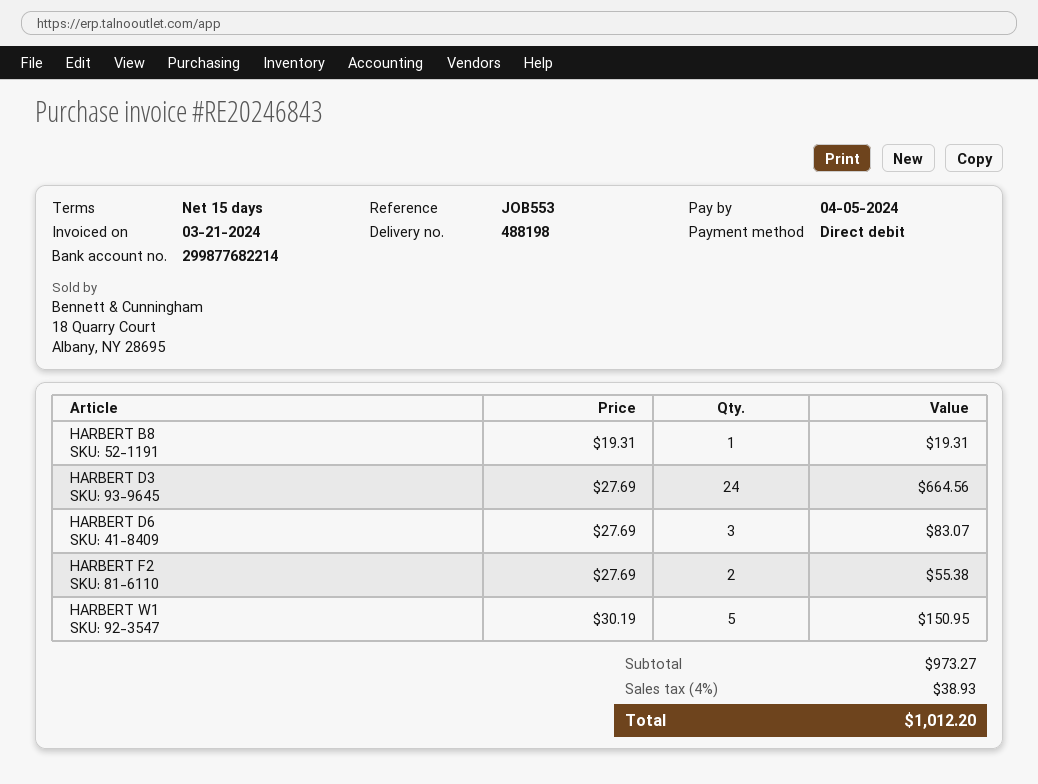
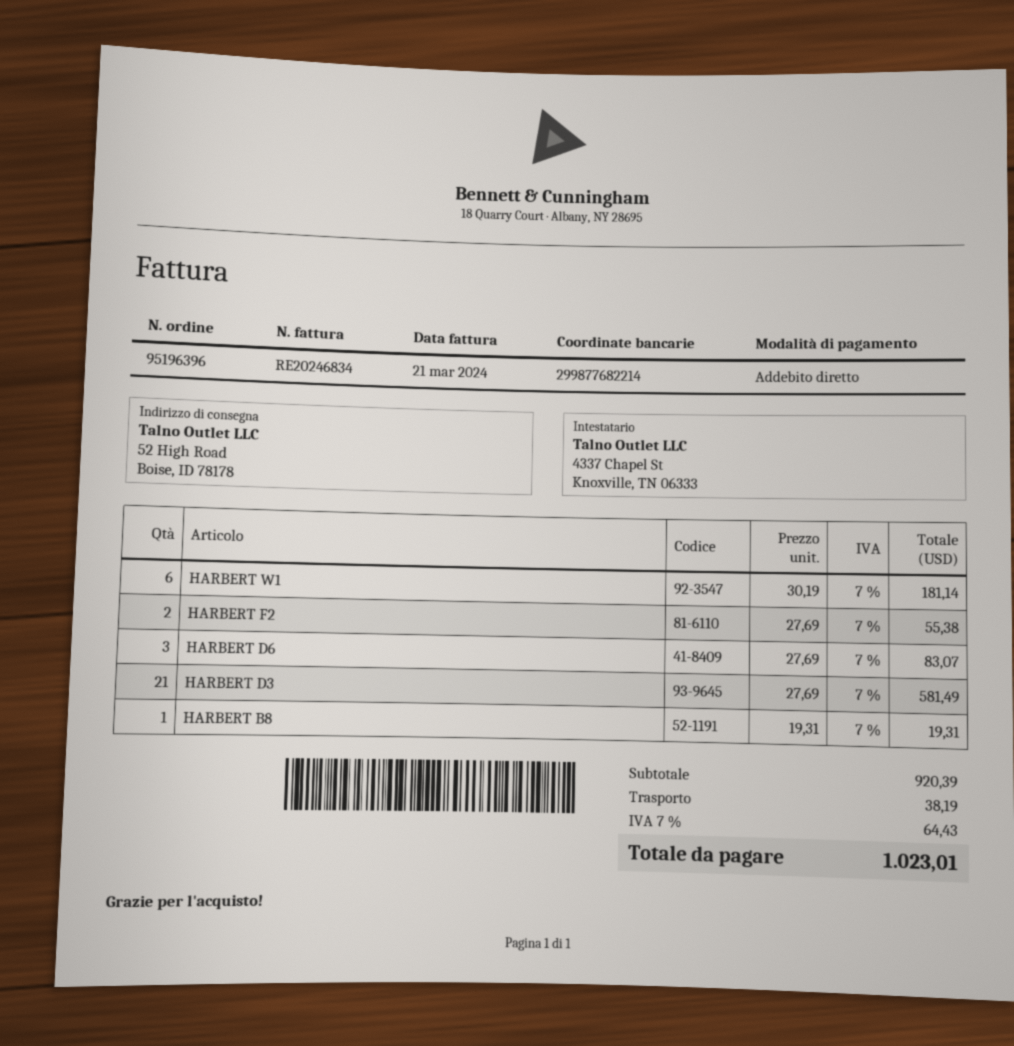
invoice number: RE20246843 -> RE20246834
HARBERT D3: 24 x 27.69 = 664.56 -> 21 x 27.69 = 581.49
HARBERT W1: 5 x 30.19 = 150.95 -> 6 x 30.19 = 181.14
subtotal: 973.27 -> 920.39
shipping: none -> 38.19
tax: 4% = 38.93 -> 7% = 64.43
total: 1012.20 -> 1023.01

